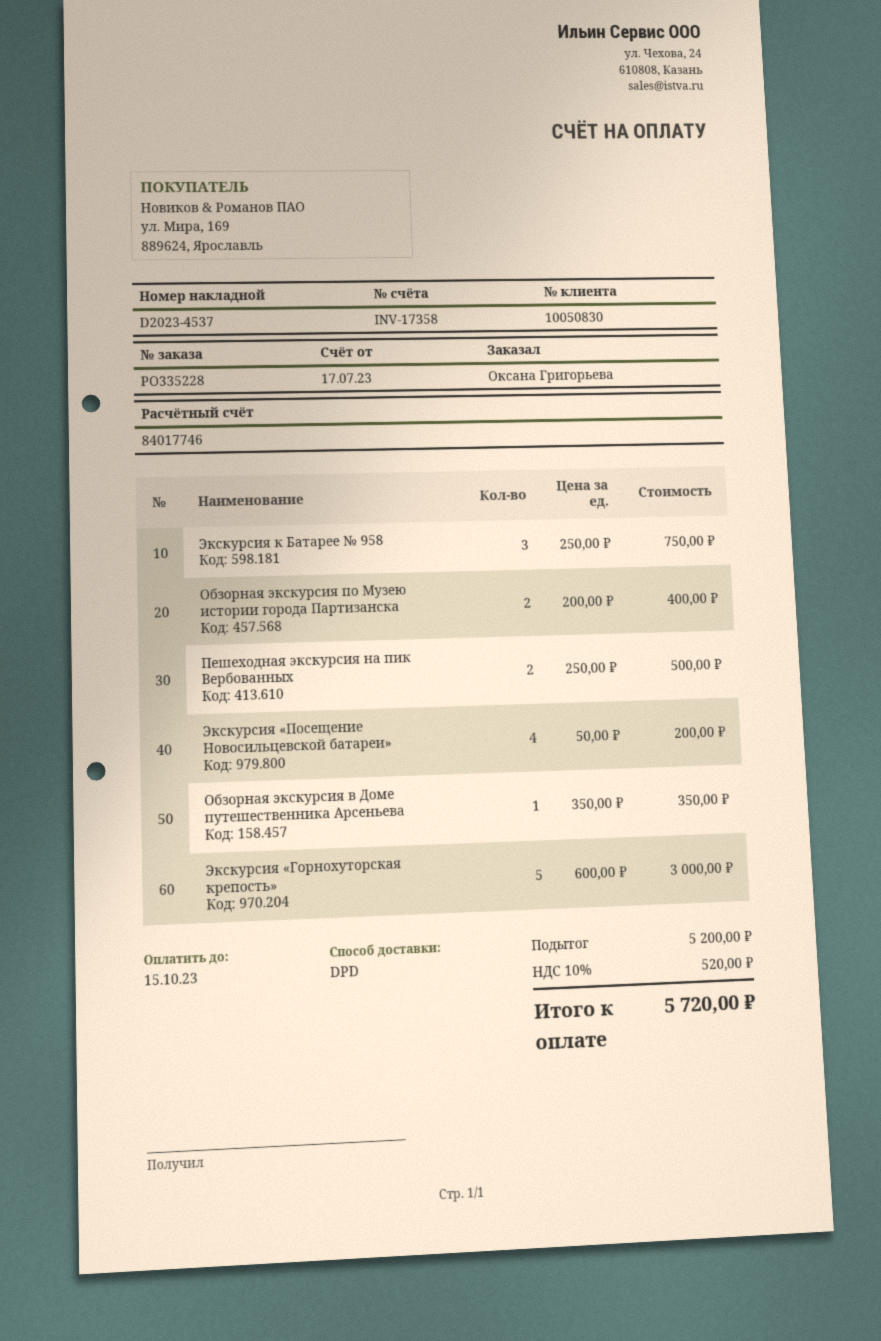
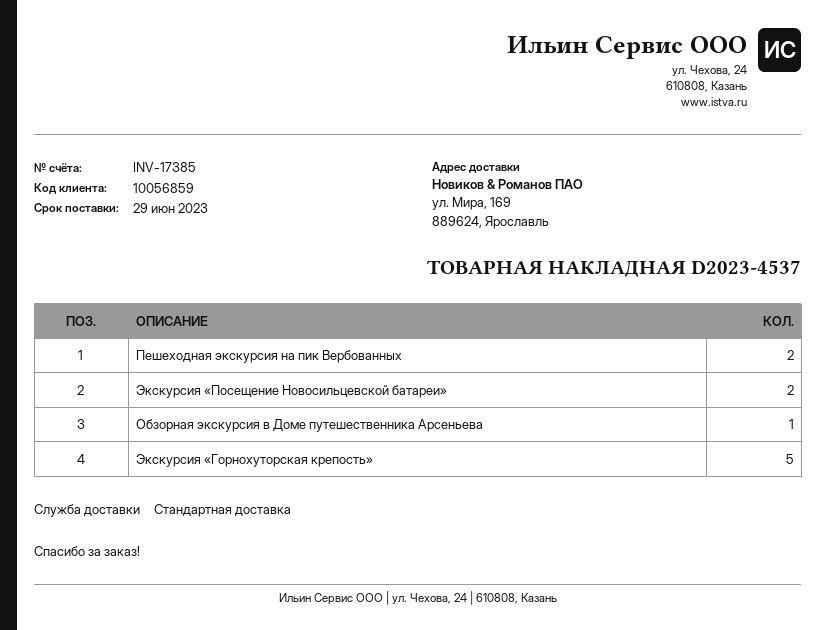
invoice number: INV-17358 -> INV-17385
customer number: 10050830 -> 10056859
shipping method: DPD -> standard
Экскурсия к Батарее № 958: 3 -> none
Обзорная экскурсия по Музею истории города Партизанска: 2 -> none
Экскурсия «Посещение Новосильцевской батареи»: 4 -> 2

